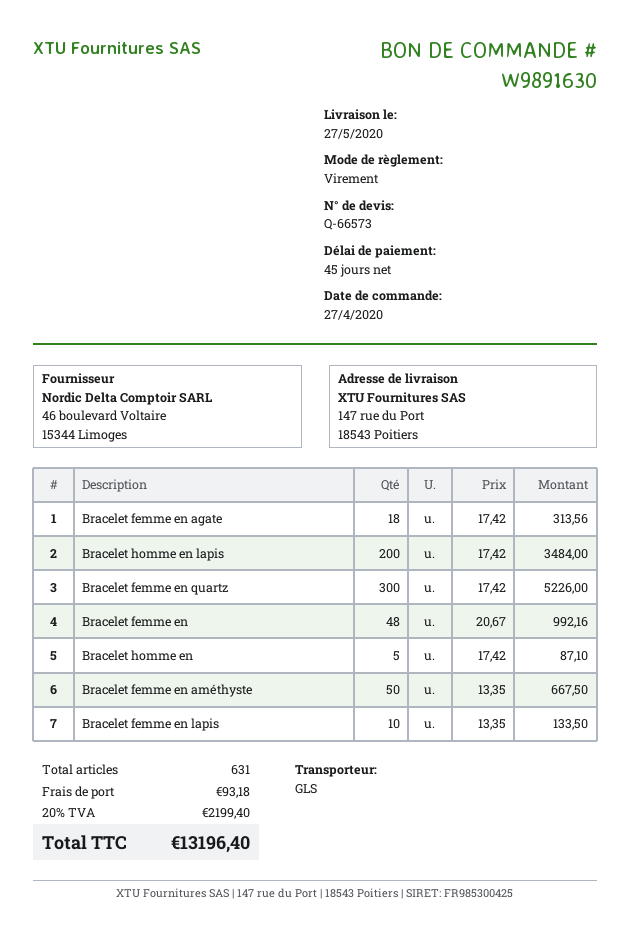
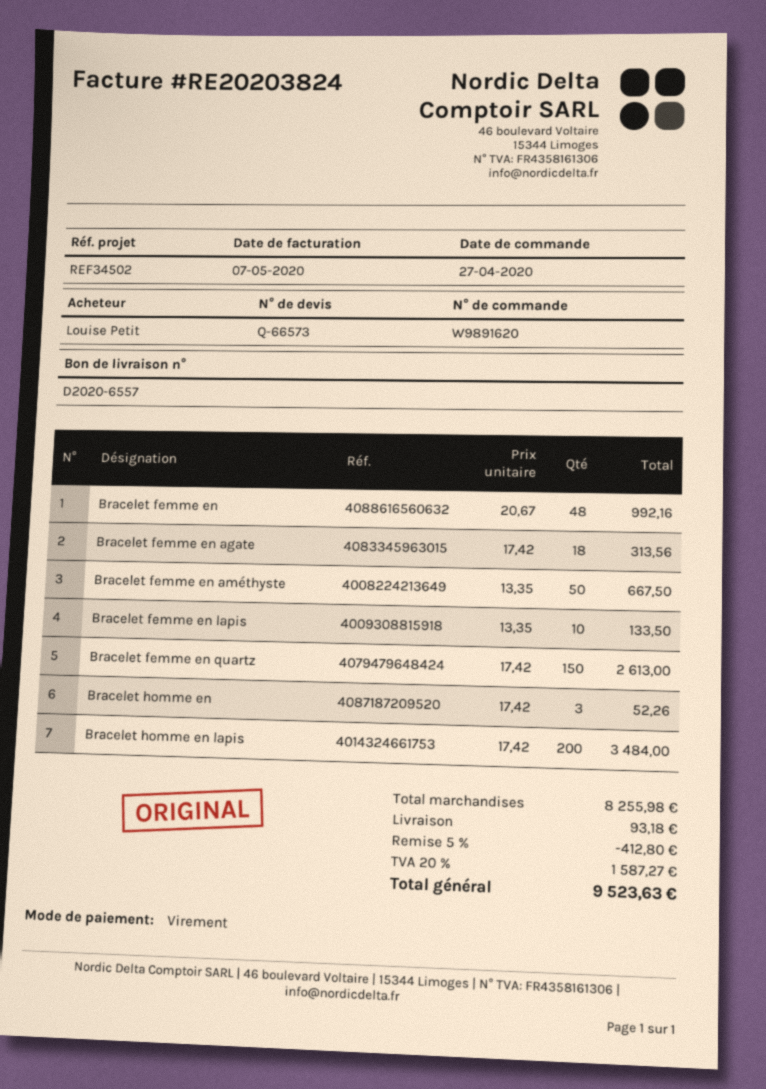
order number: W9891630 -> W9891620
Bracelet femme en quartz: 300 x 17.42 = 5226.00 -> 150 x 17.42 = 2613.00
Bracelet homme en: 5 x 17.42 = 87.10 -> 3 x 17.42 = 52.26
discount: none -> 5% = 412.80
tax: 20% = 2199.40 -> 20% = 1587.27
total: 13196.40 -> 9523.63

